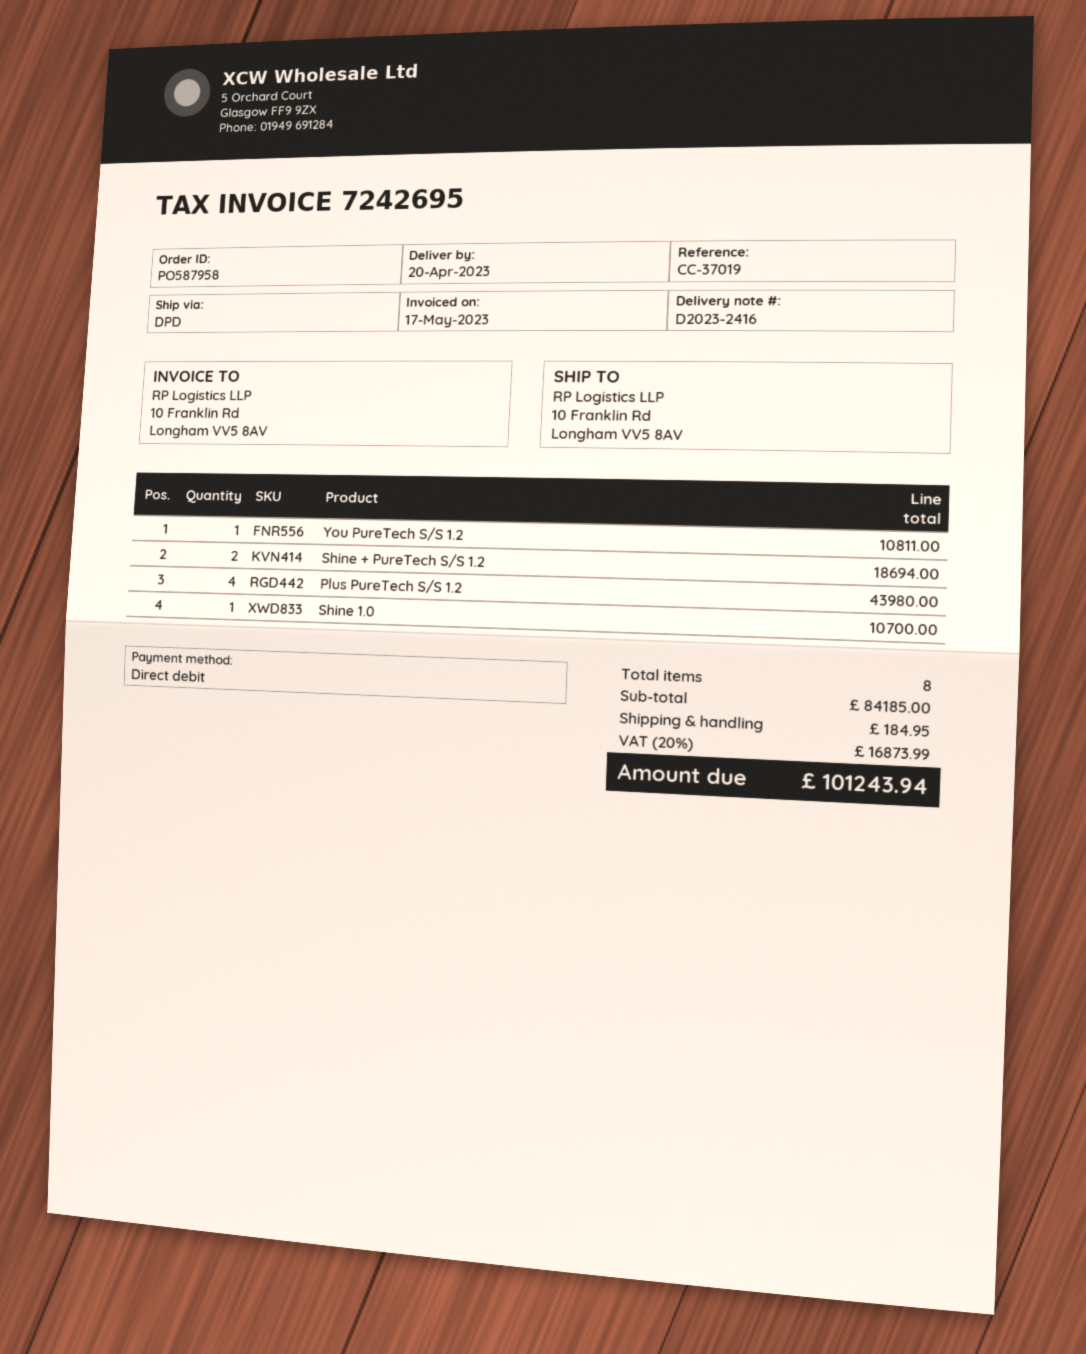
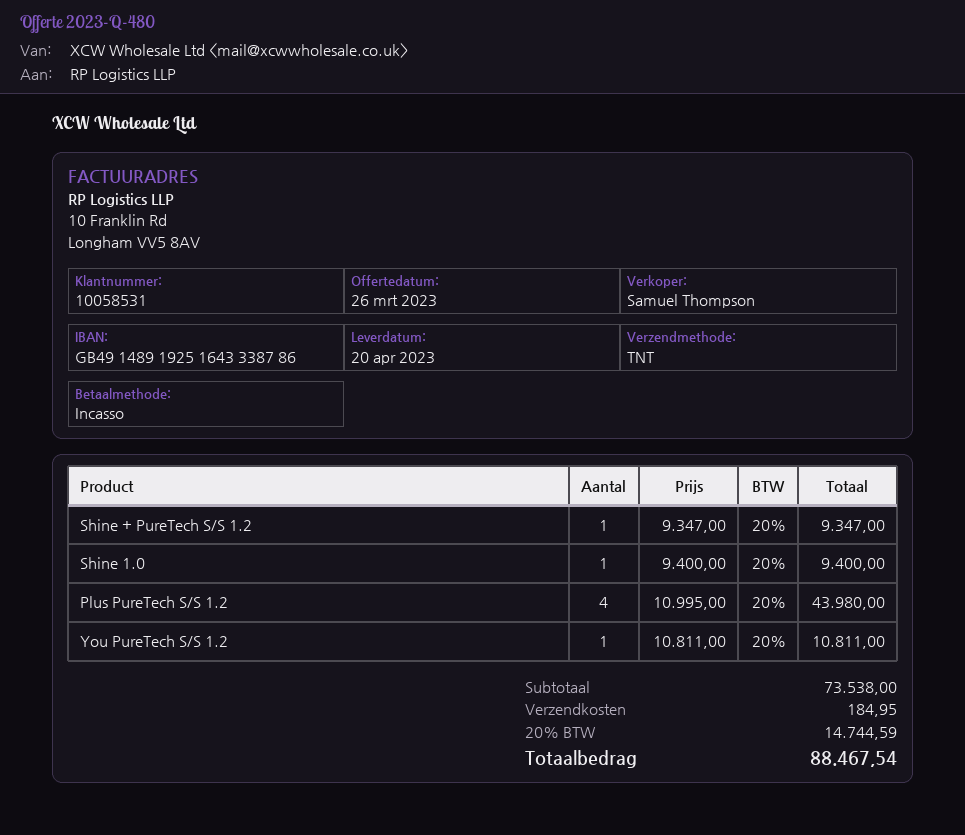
shipping method: DPD -> TNT
Shine + PureTech S/S 1.2: 2 for 18694.00 -> 1 for 9347.00
Shine 1.0: 1 for 10700.00 -> 1 for 9400.00
subtotal: 84185.00 -> 73538.00
tax: 20% = 16873.99 -> 20% = 14744.59
total: 101243.94 -> 88467.54

